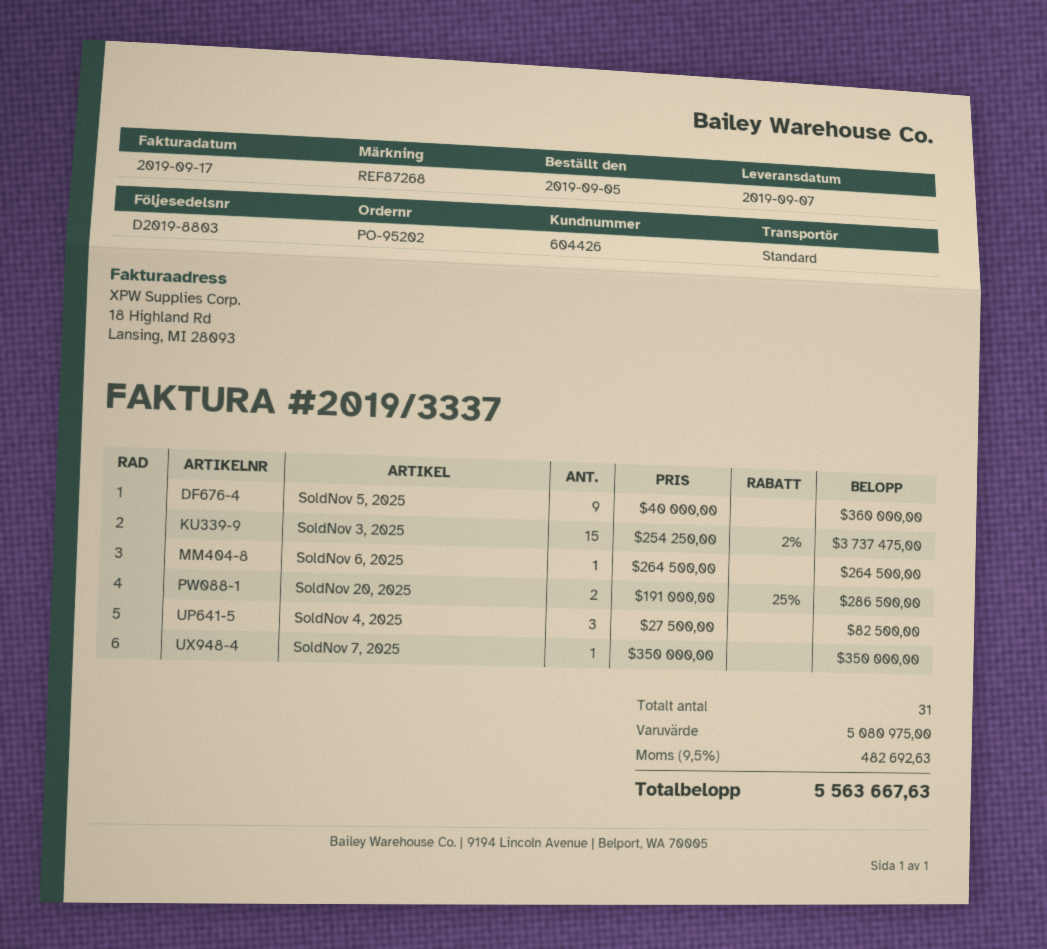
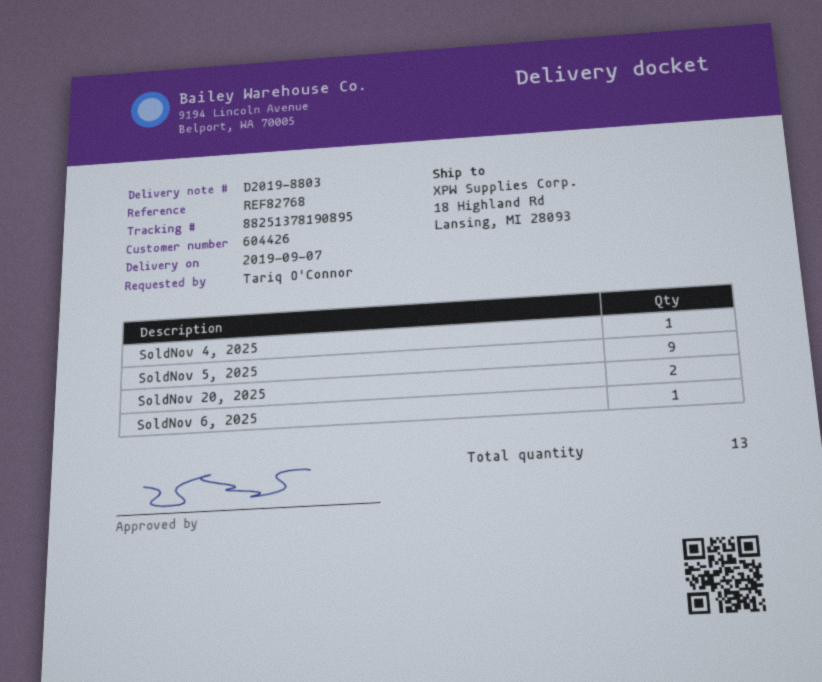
reference: REF87268 -> REF82768
SoldNov 3, 2025: 15 -> none
SoldNov 4, 2025: 3 -> 1
SoldNov 7, 2025: 1 -> none
total quantity: 31 -> 13

